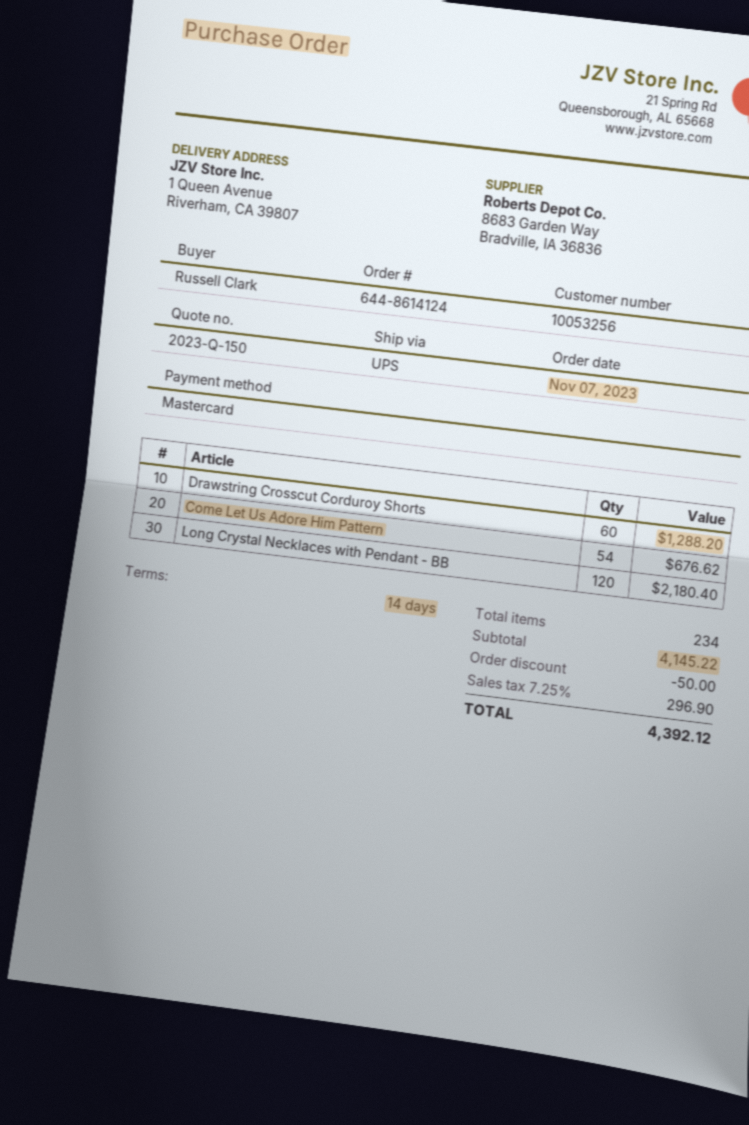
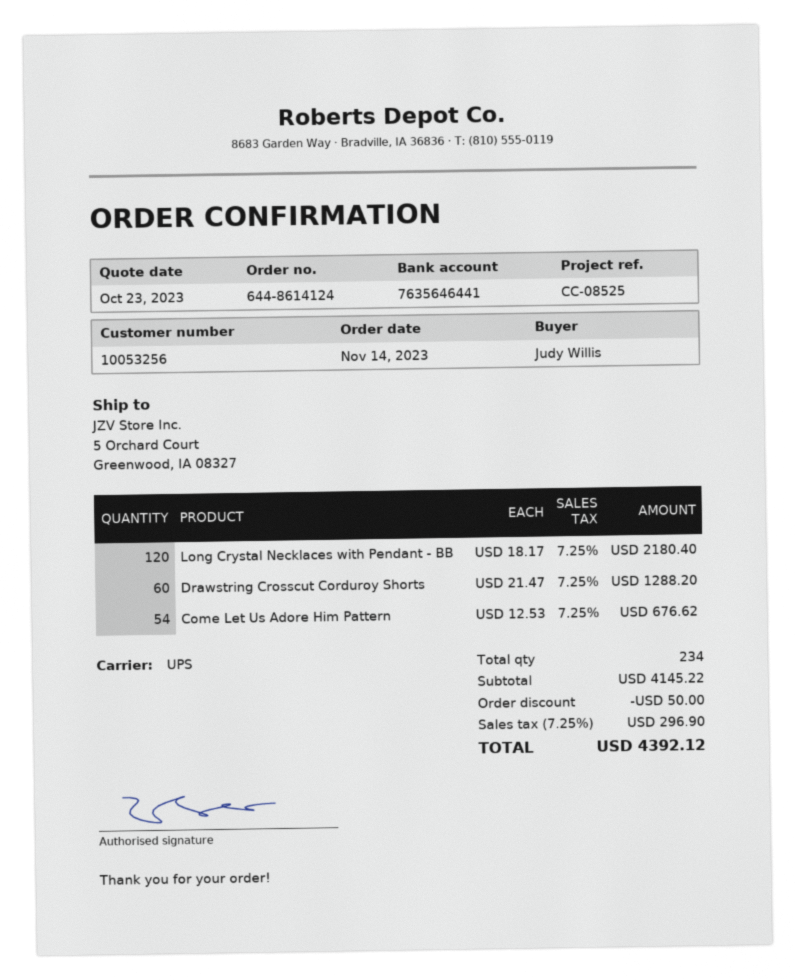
order date: 2023-11-07 -> 2023-11-14
ordered by: Russell Clark -> Judy Willis
ship to: 1 Queen Avenue, Riverham, CA 39807 -> 5 Orchard Court, Greenwood, IA 08327

